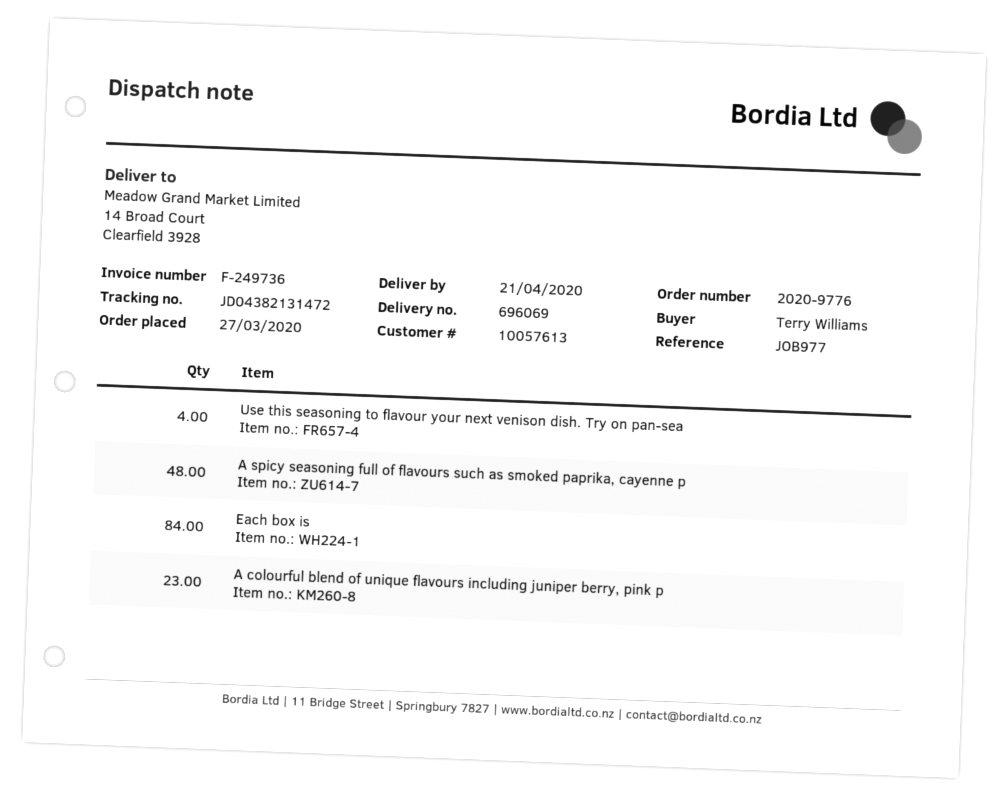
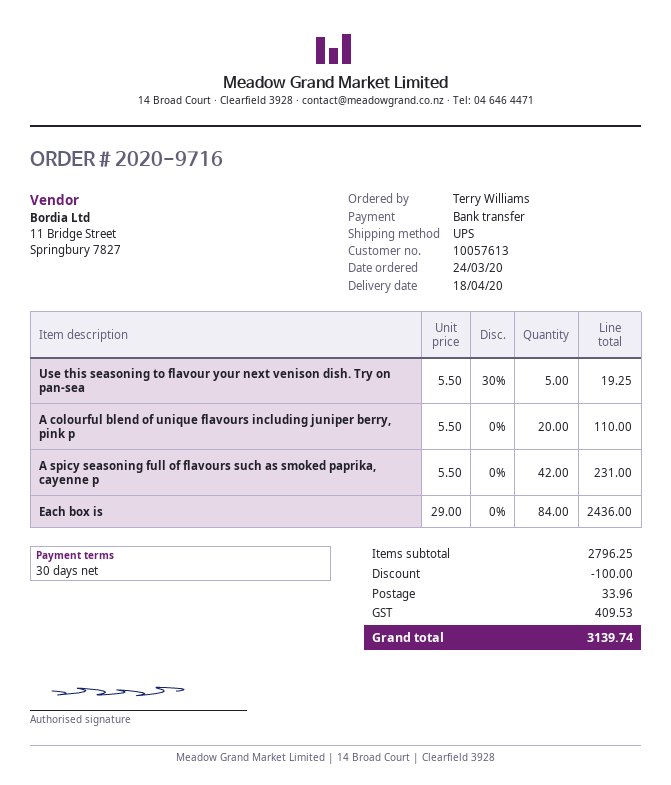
order number: 2020-9776 -> 2020-9716
order date: 2020-03-27 -> 2020-03-24
delivery date: 2020-04-21 -> 2020-04-18
Use this seasoning to flavour your next venison dish. Try on pan-sea: 4 -> 5
A spicy seasoning full of flavours such as smoked paprika, cayenne p: 48 -> 42
A colourful blend of unique flavours including juniper berry, pink p: 23 -> 20

